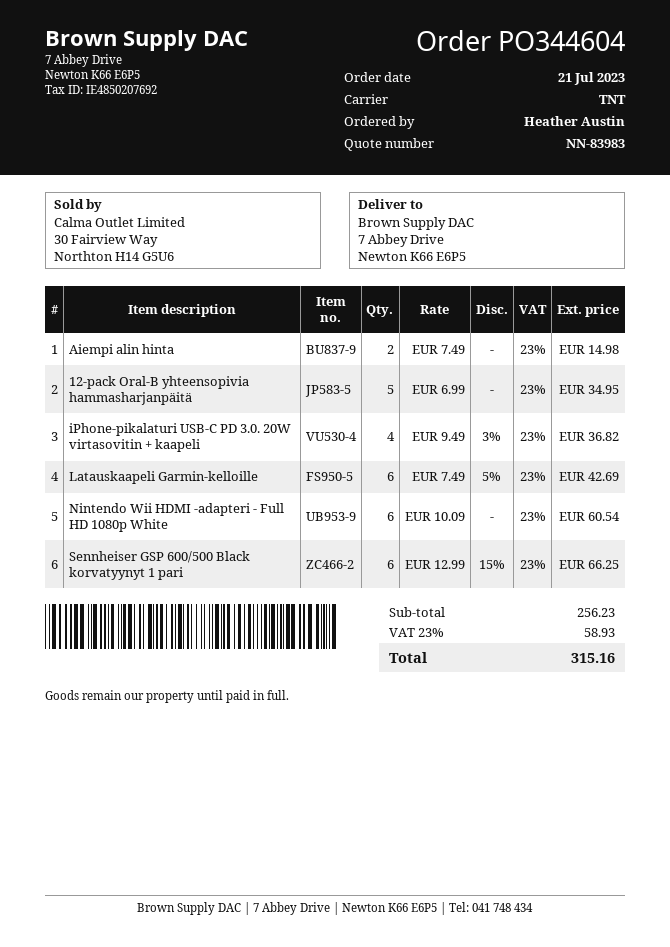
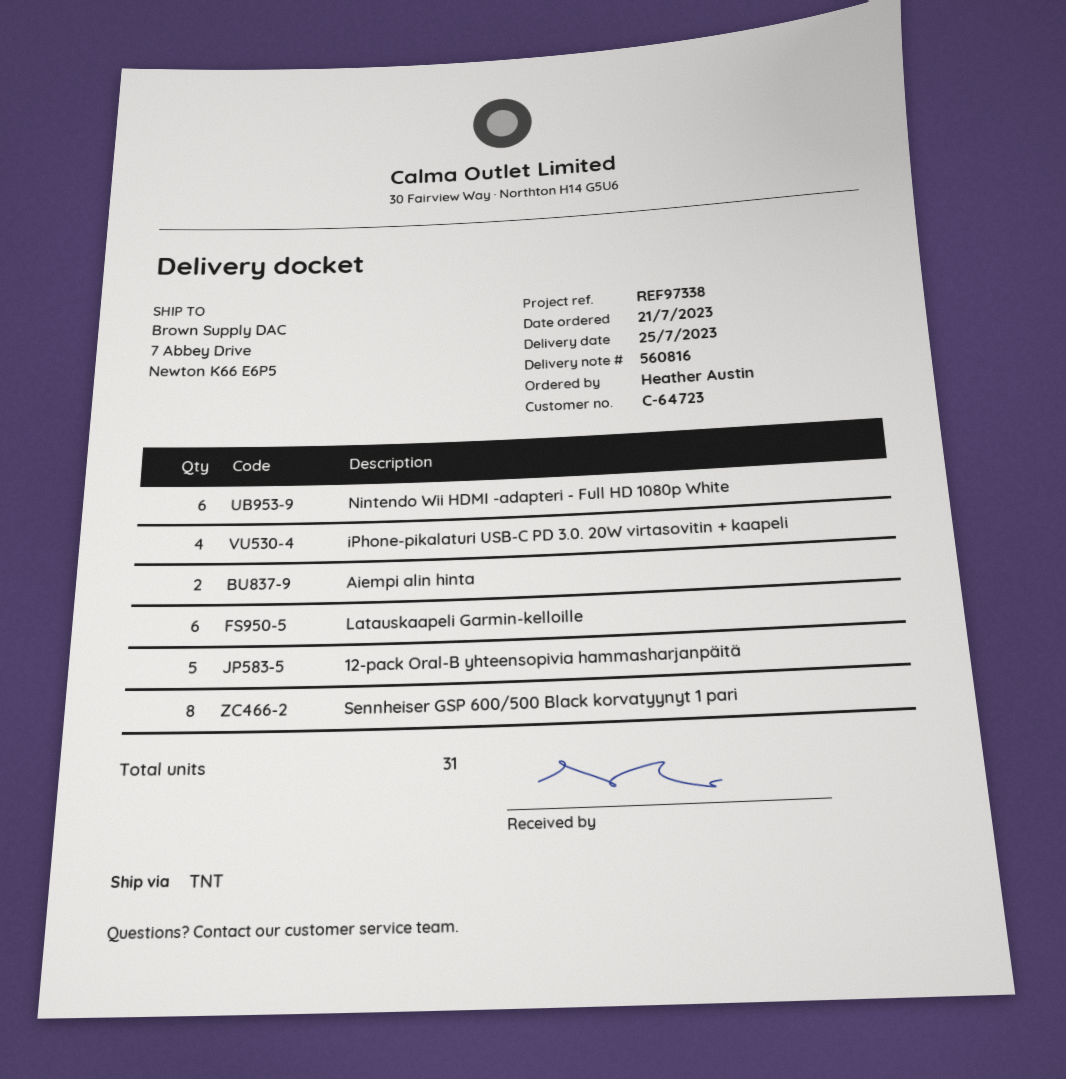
Sennheiser GSP 600/500 Black korvatyynyt 1 pari: 6 -> 8

